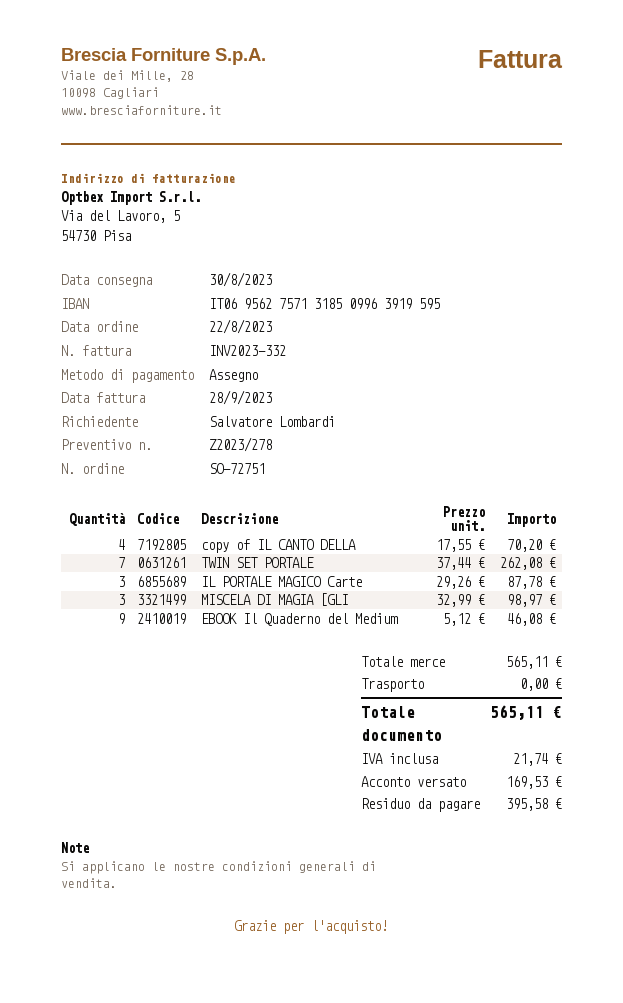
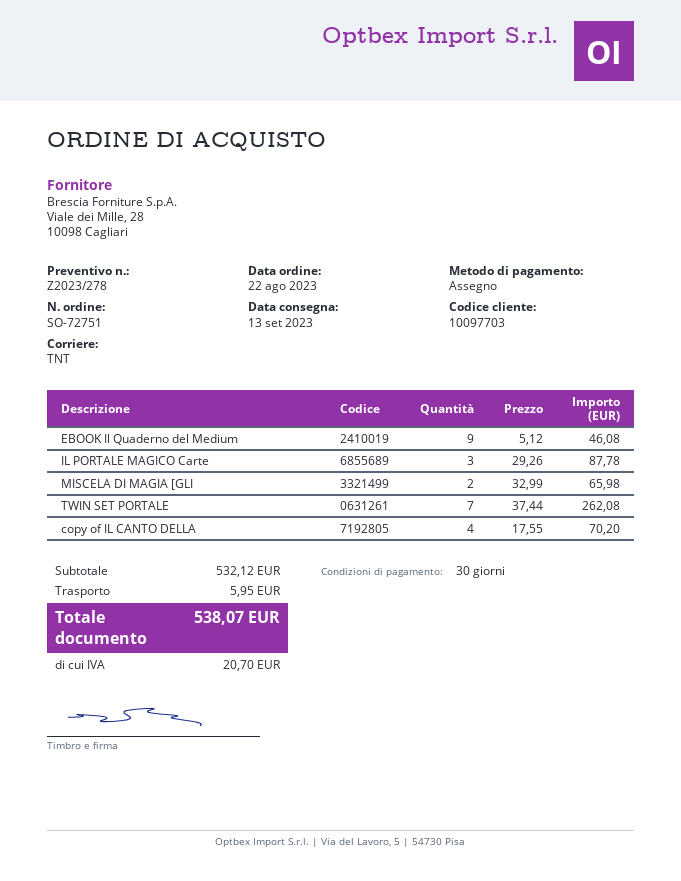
delivery date: 2023-08-30 -> 2023-09-13
MISCELA DI MAGIA [GLI: 3 x 32.99 = 98.97 -> 2 x 32.99 = 65.98
subtotal: 565.11 -> 532.12
shipping: 0.00 -> 5.95
tax: 21.74 -> 20.70
total: 565.11 -> 538.07

